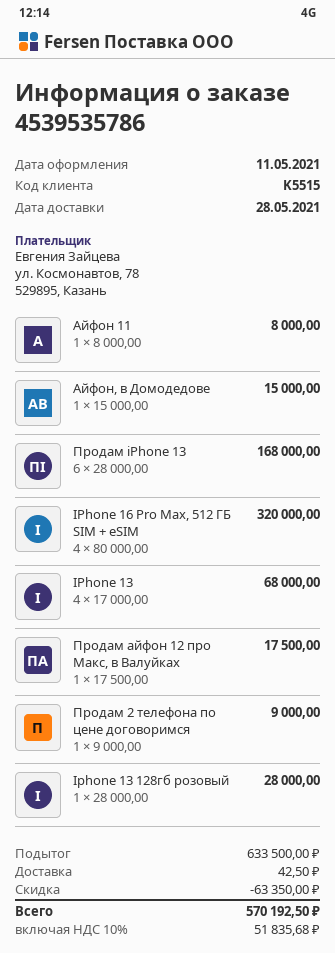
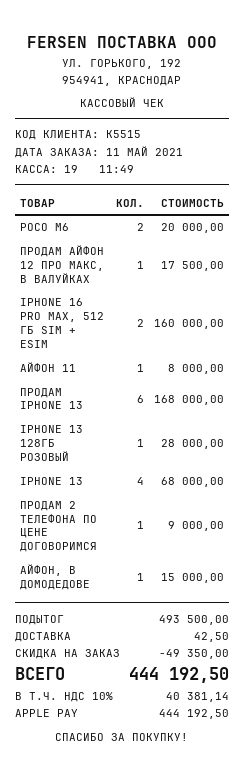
IPhone 16 Pro Max, 512 ГБ SIM + eSIM: 4 for 320000.00 -> 2 for 160000.00
POCO M6: none -> 2 for 20000.00
subtotal: 633500.00 -> 493500.00
discount: 63350.00 -> 49350.00
tax: 10% = 51835.68 -> 10% = 40381.14
total: 570192.50 -> 444192.50

